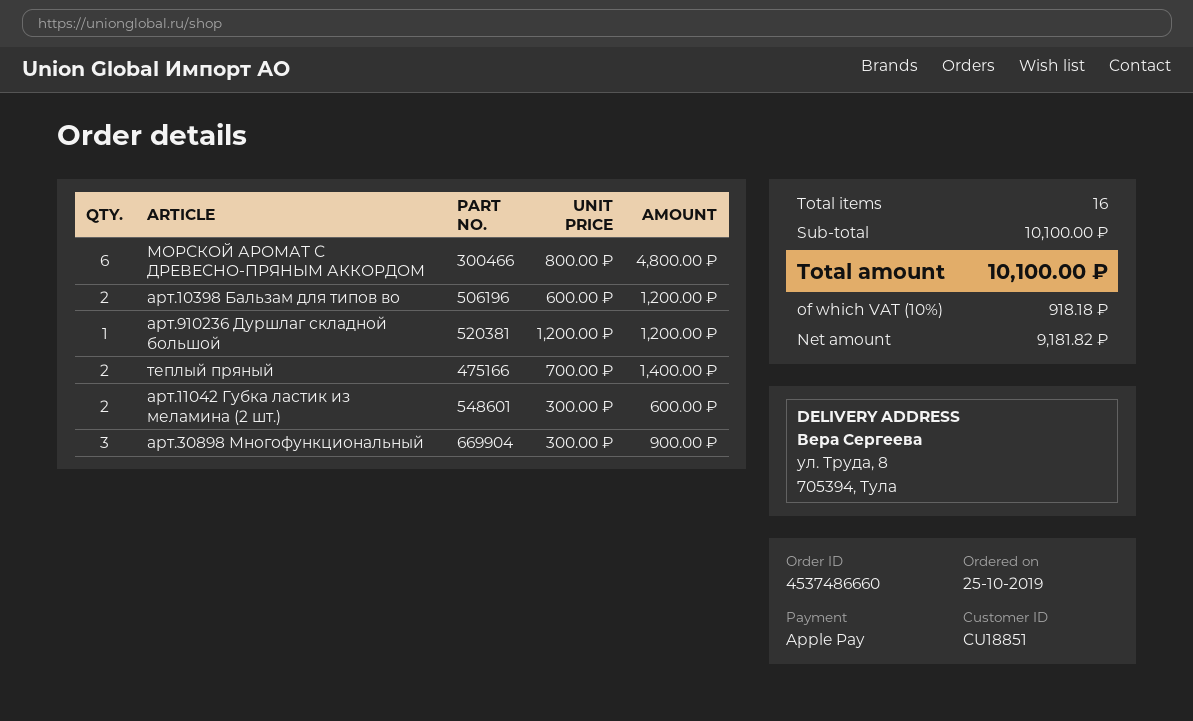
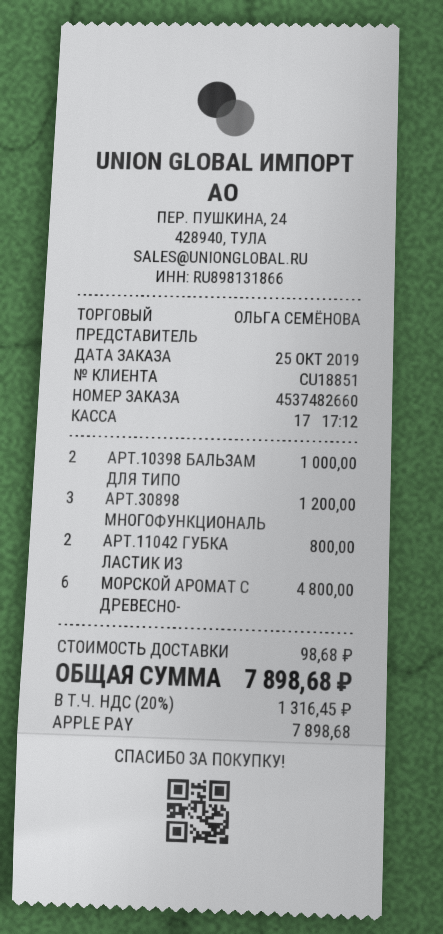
order number: 4537486660 -> 4537482660
арт.10398 Бальзам для типов во: 2 for 1200.00 -> 2 for 1000.00
арт.910236 Дуршлаг складной большой: 1 for 1200.00 -> none
теплый пряный: 2 for 1400.00 -> none
арт.11042 Губка ластик из меламина (2 шт.): 2 for 600.00 -> 2 for 800.00
арт.30898 Многофункциональный: 3 for 900.00 -> 3 for 1200.00
shipping: none -> 98.68
tax: 10% = 918.18 -> 20% = 1316.45
total: 10100.00 -> 7898.68

